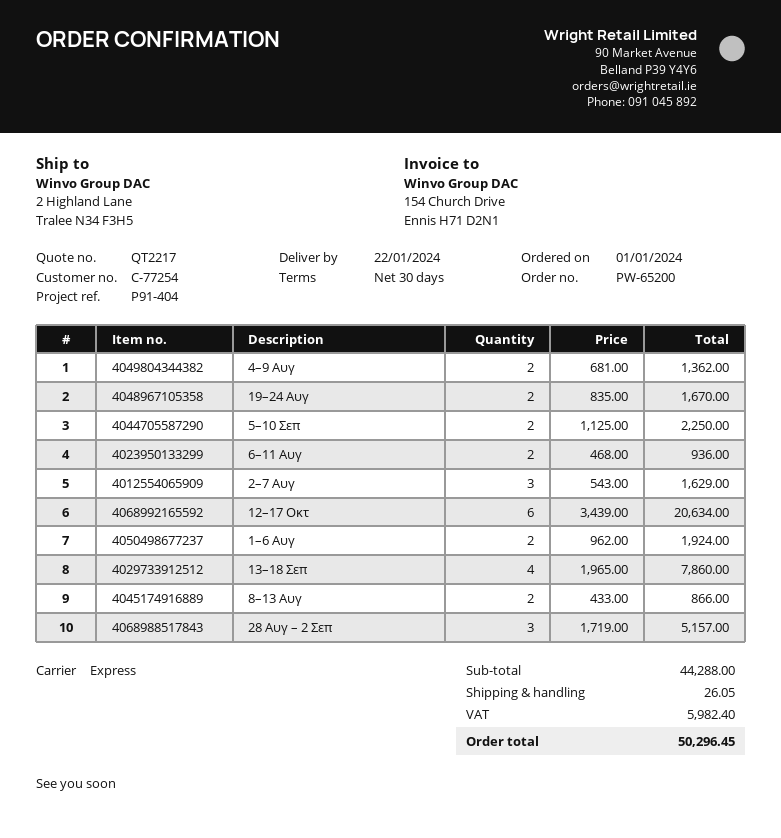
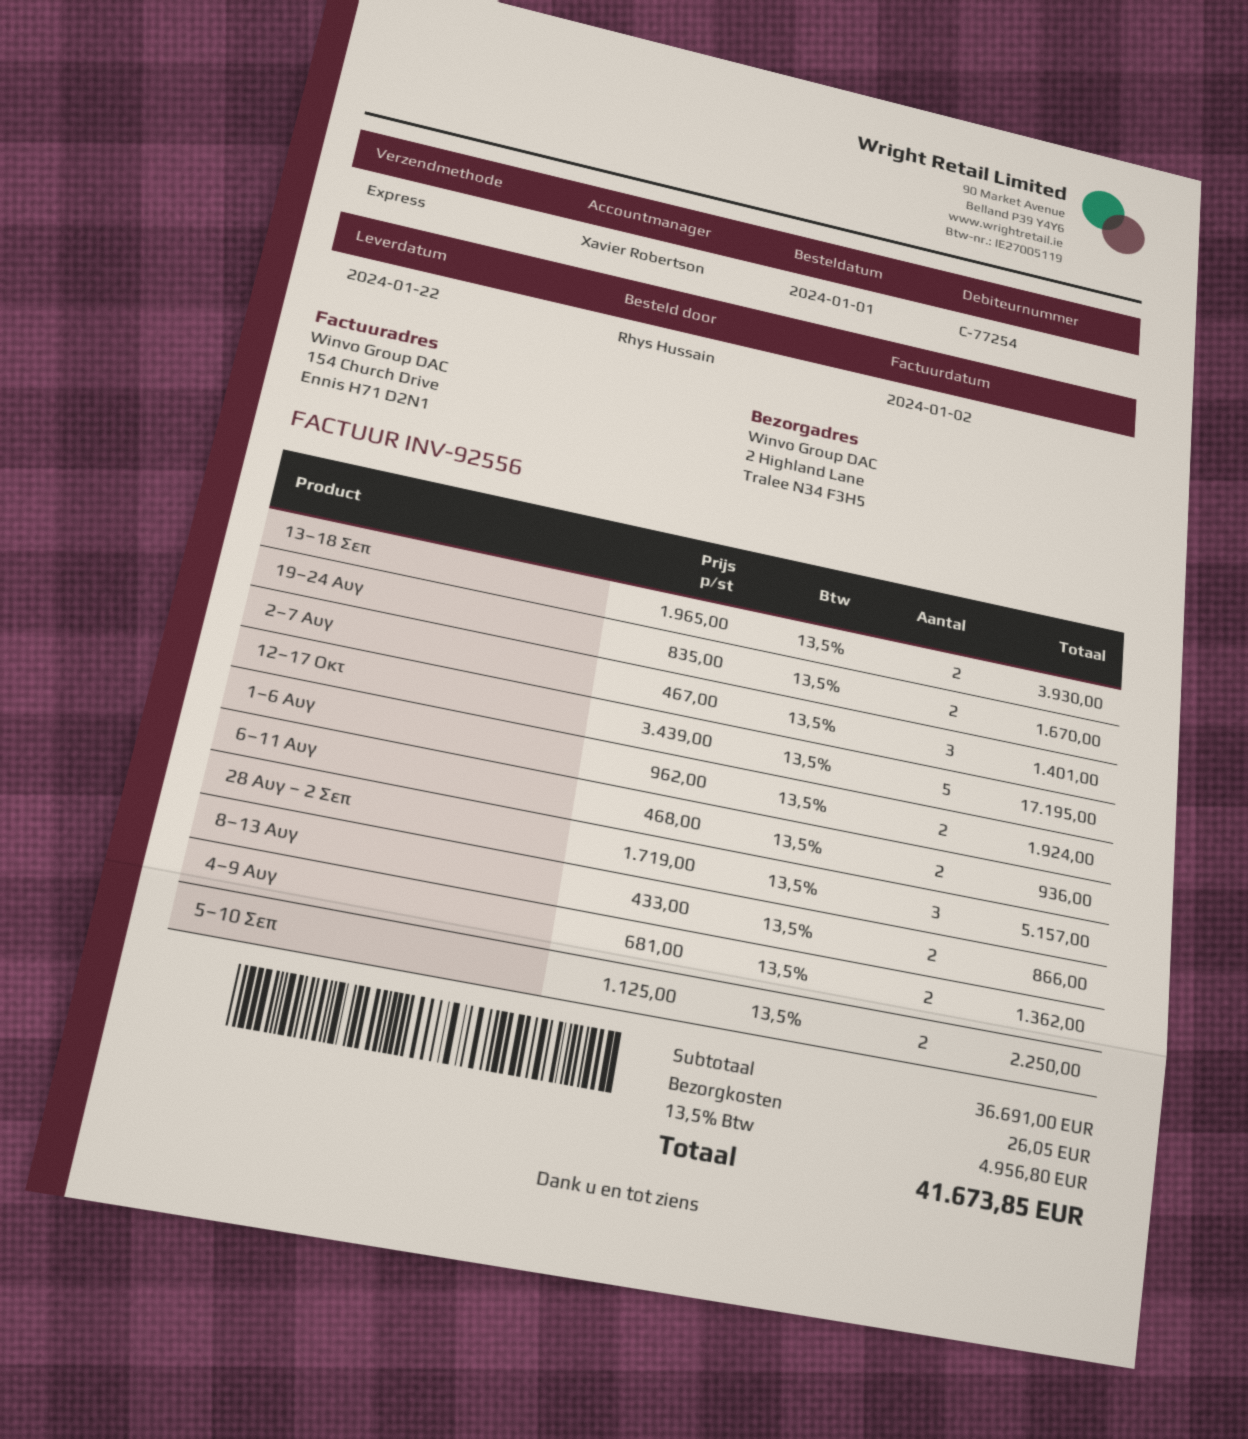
2–7 Αυγ: 3 x 543.00 = 1629.00 -> 3 x 467.00 = 1401.00
12–17 Οκτ: 6 x 3439.00 = 20634.00 -> 5 x 3439.00 = 17195.00
13–18 Σεπ: 4 x 1965.00 = 7860.00 -> 2 x 1965.00 = 3930.00
subtotal: 44288.00 -> 36691.00
tax: 5982.40 -> 4956.80
total: 50296.45 -> 41673.85

